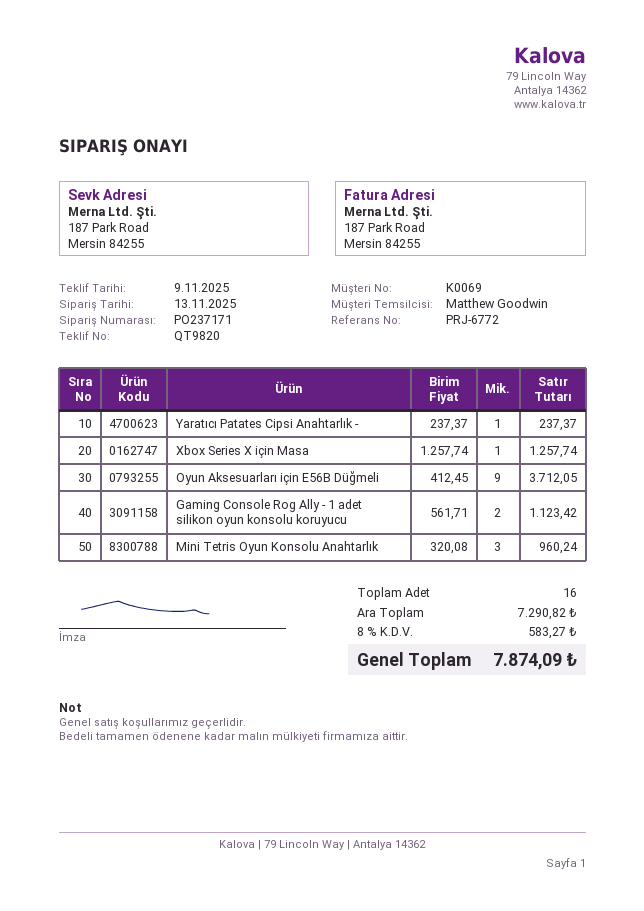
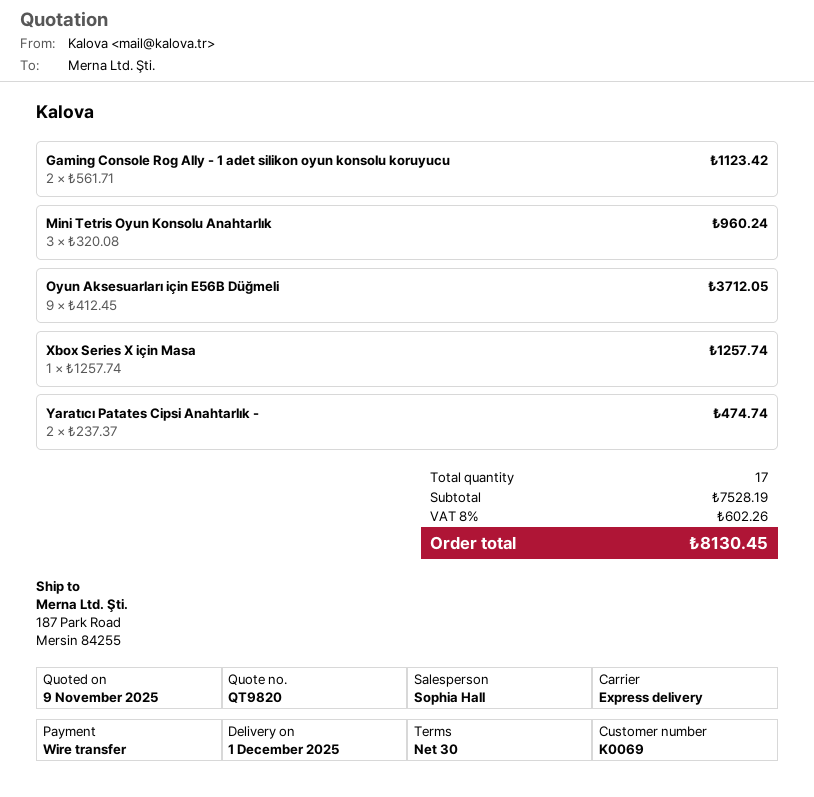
sales rep: Matthew Goodwin -> Sophia Hall
Yaratıcı Patates Cipsi Anahtarlık -: 1 x 237.37 = 237.37 -> 2 x 237.37 = 474.74
total quantity: 16 -> 17
subtotal: 7290.82 -> 7528.19
tax: 8% = 583.27 -> 8% = 602.26
total: 7874.09 -> 8130.45

